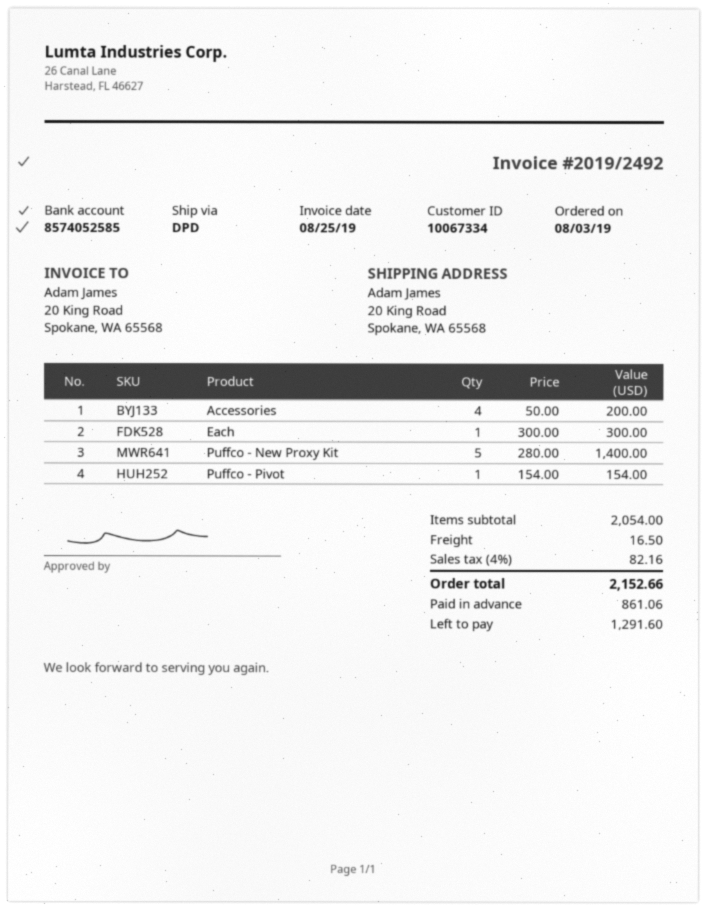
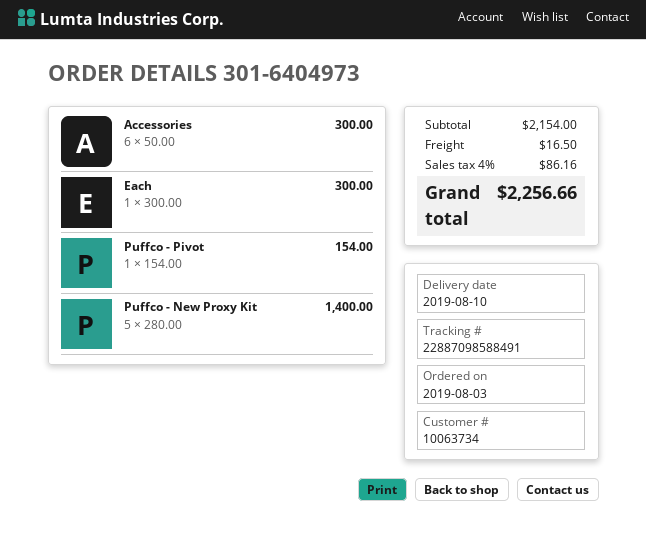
customer number: 10067334 -> 10063734
Accessories: 4 x 50.00 = 200.00 -> 6 x 50.00 = 300.00
subtotal: 2054.00 -> 2154.00
tax: 4% = 82.16 -> 4% = 86.16
total: 2152.66 -> 2256.66

